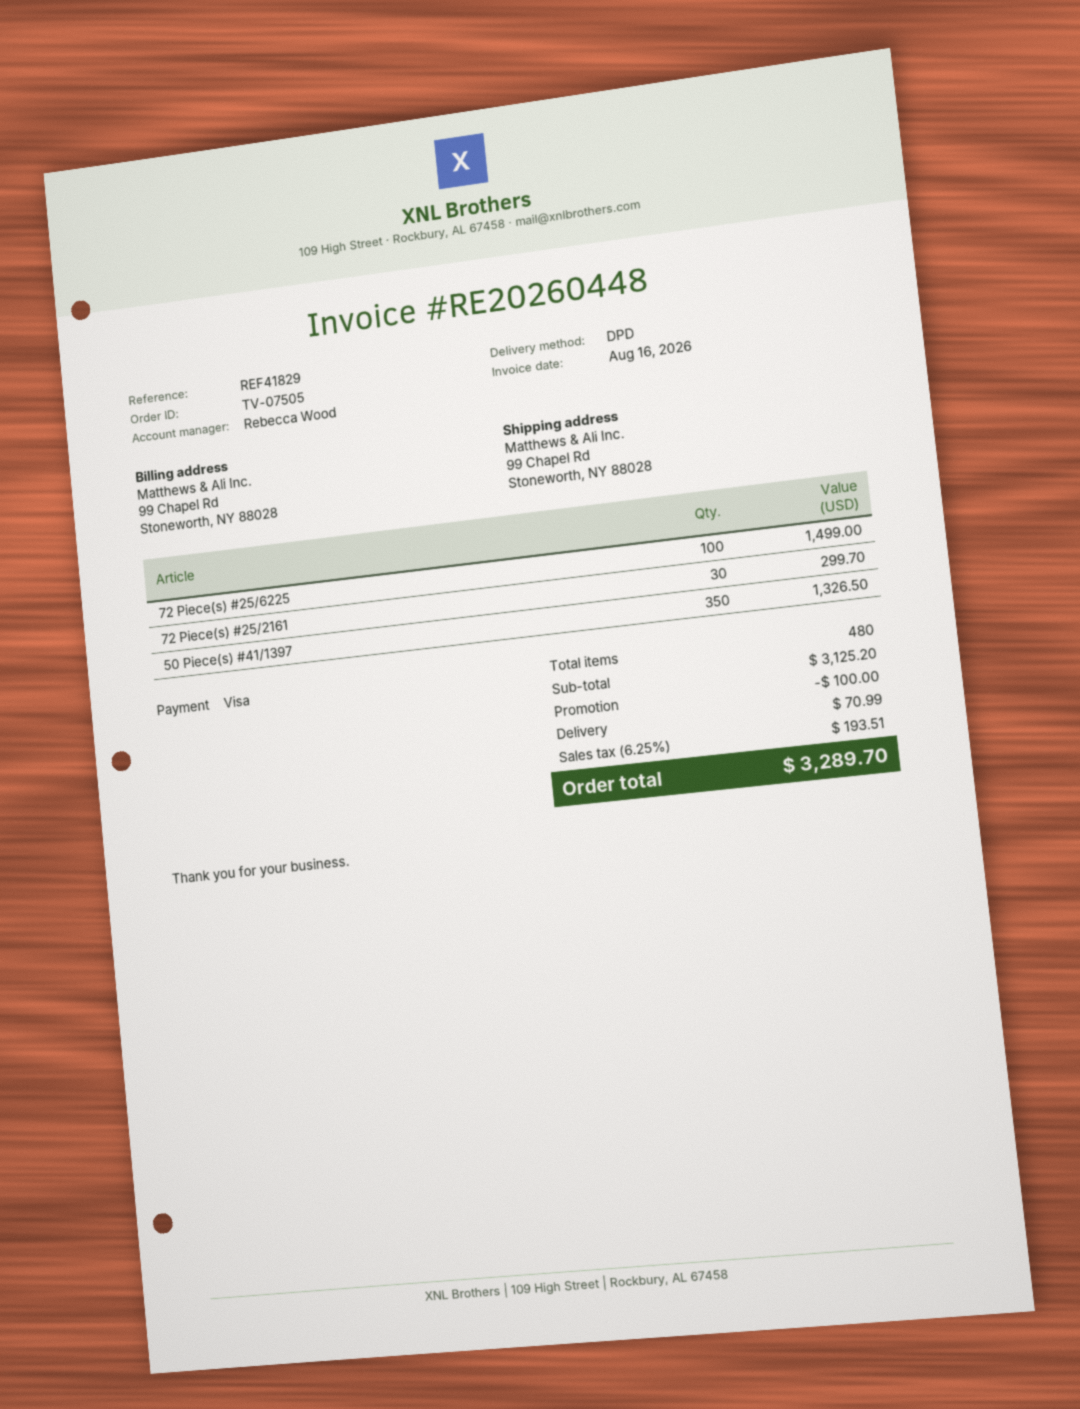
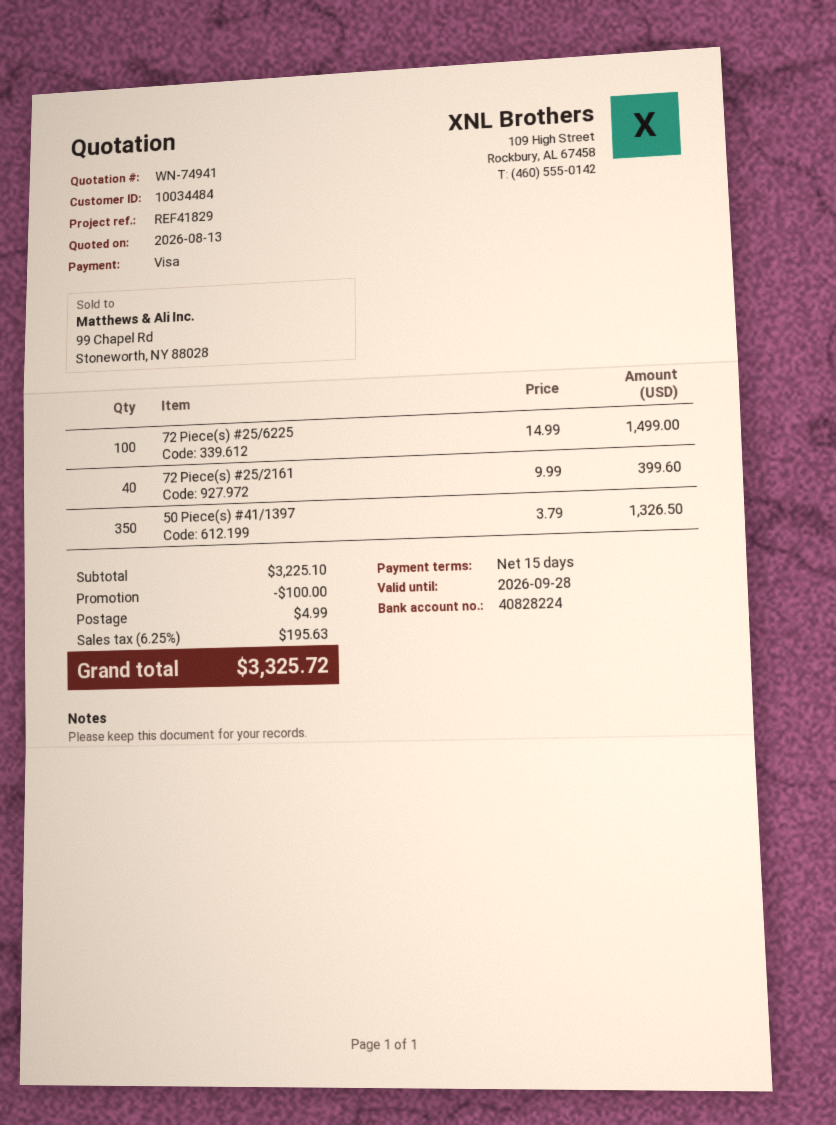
72 Piece(s) #25/2161: 30 for 299.70 -> 40 for 399.60
subtotal: 3125.20 -> 3225.10
shipping: 70.99 -> 4.99
tax: 6.25% = 193.51 -> 6.25% = 195.63
total: 3289.70 -> 3325.72

